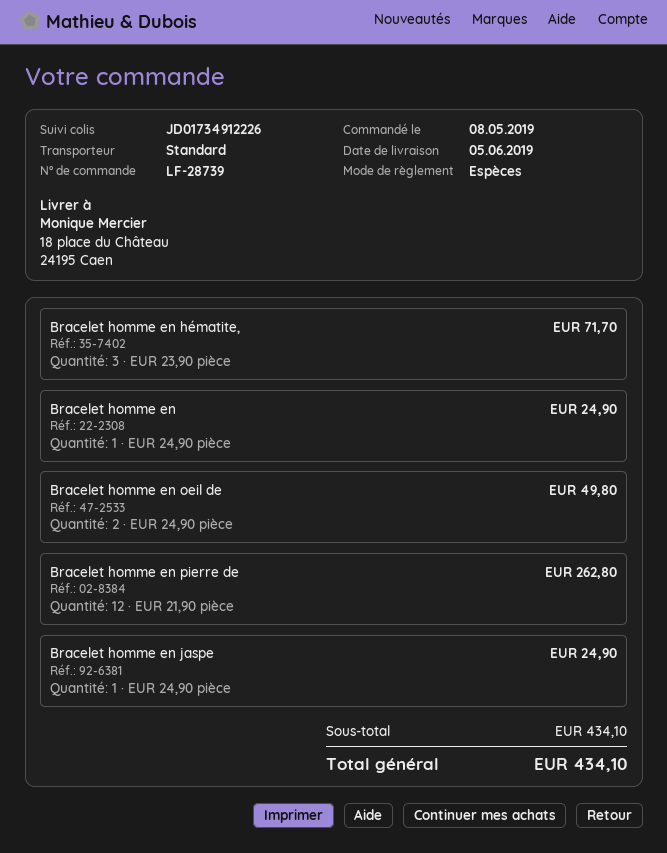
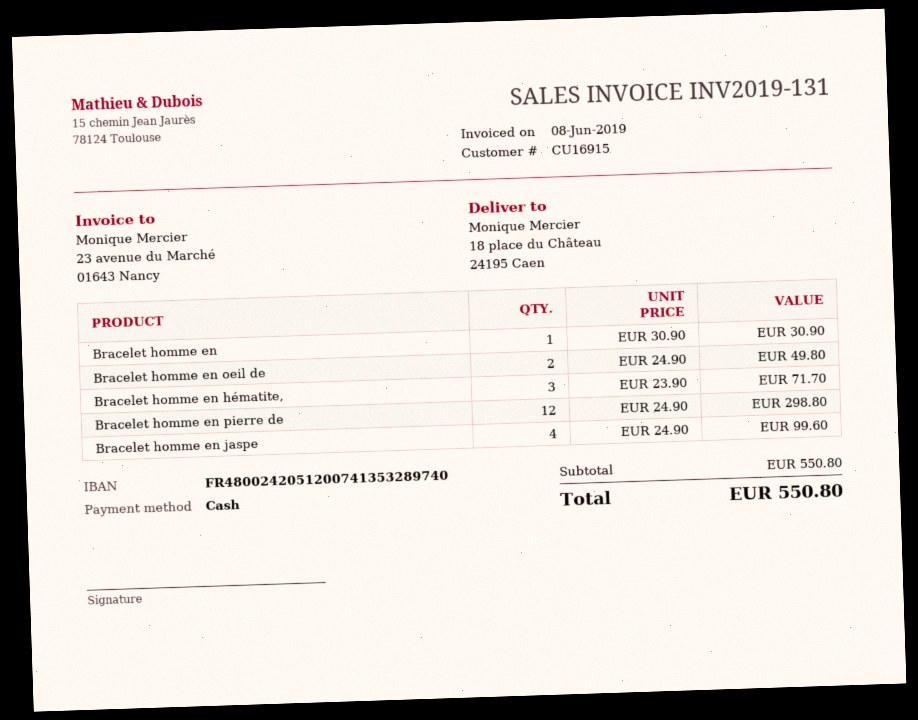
Bracelet homme en: 1 x 24.90 = 24.90 -> 1 x 30.90 = 30.90
Bracelet homme en pierre de: 12 x 21.90 = 262.80 -> 12 x 24.90 = 298.80
Bracelet homme en jaspe: 1 x 24.90 = 24.90 -> 4 x 24.90 = 99.60
subtotal: 434.10 -> 550.80
total: 434.10 -> 550.80

